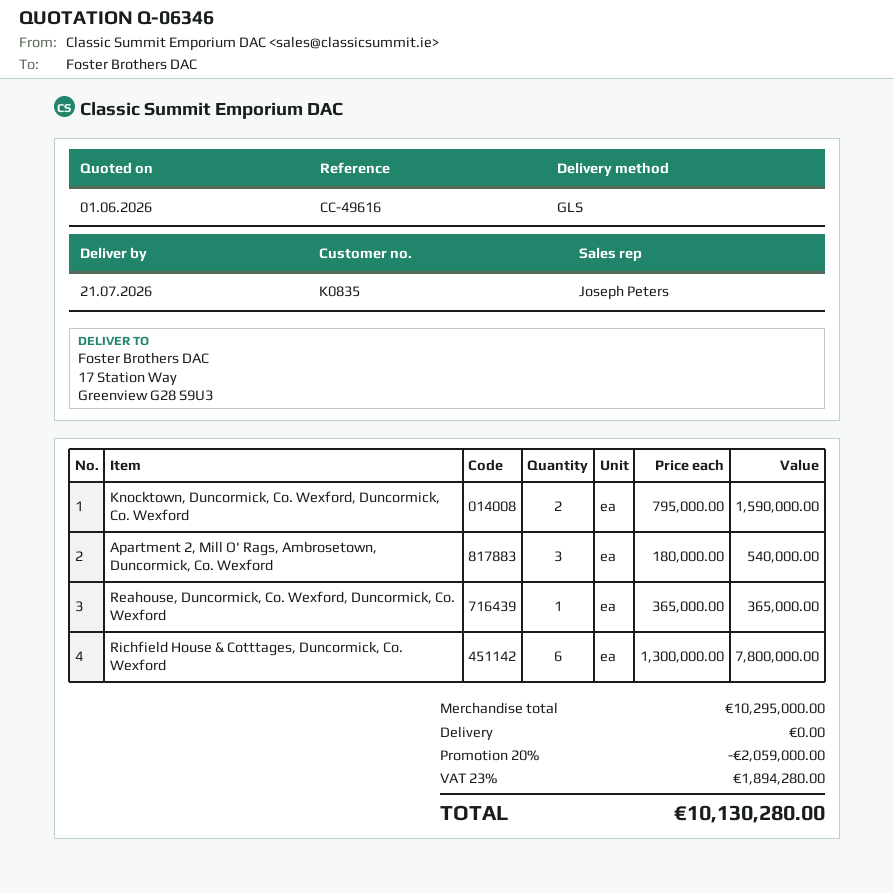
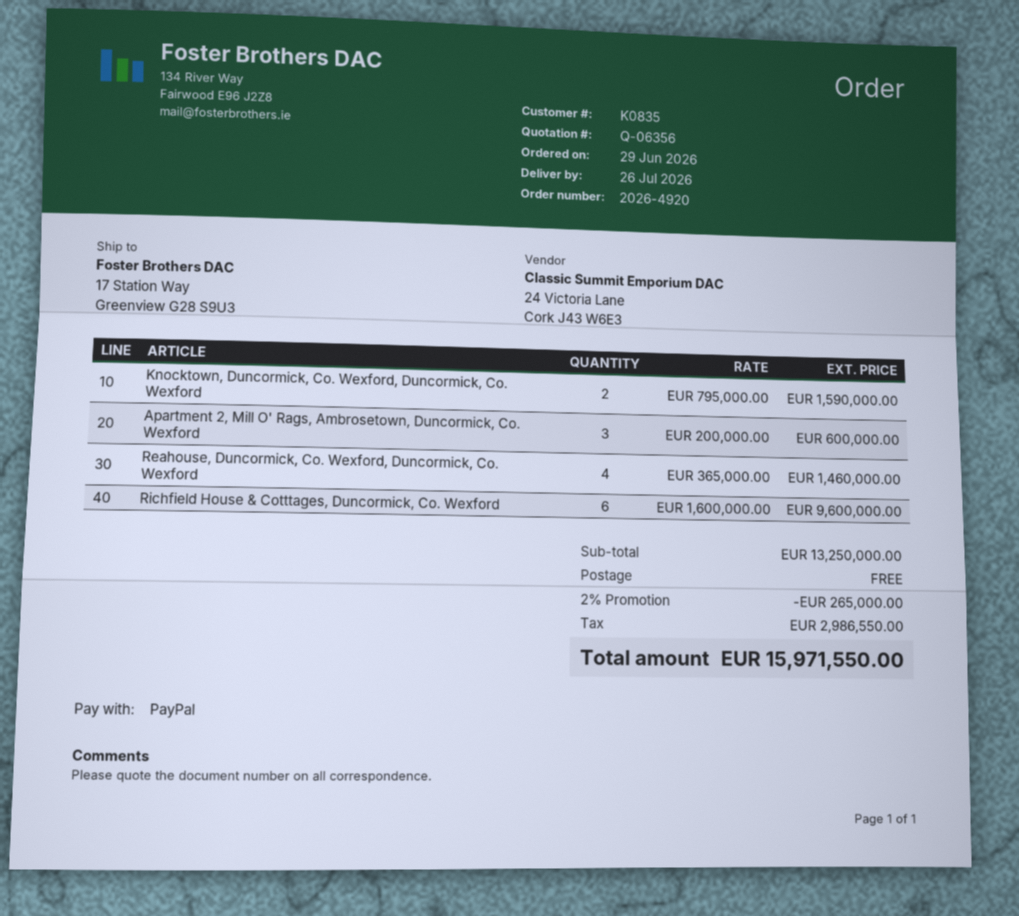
quote number: Q-06346 -> Q-06356
delivery date: 2026-07-21 -> 2026-07-26
Apartment 2, Mill O' Rags, Ambrosetown, Duncormick, Co. Wexford: 3 x 180000.00 = 540000.00 -> 3 x 200000.00 = 600000.00
Reahouse, Duncormick, Co. Wexford, Duncormick, Co. Wexford: 1 x 365000.00 = 365000.00 -> 4 x 365000.00 = 1460000.00
Richfield House & Cotttages, Duncormick, Co. Wexford: 6 x 1300000.00 = 7800000.00 -> 6 x 1600000.00 = 9600000.00
subtotal: 10295000.00 -> 13250000.00
discount: 20% = 2059000.00 -> 2% = 265000.00
tax: 1894280.00 -> 2986550.00
total: 10130280.00 -> 15971550.00

